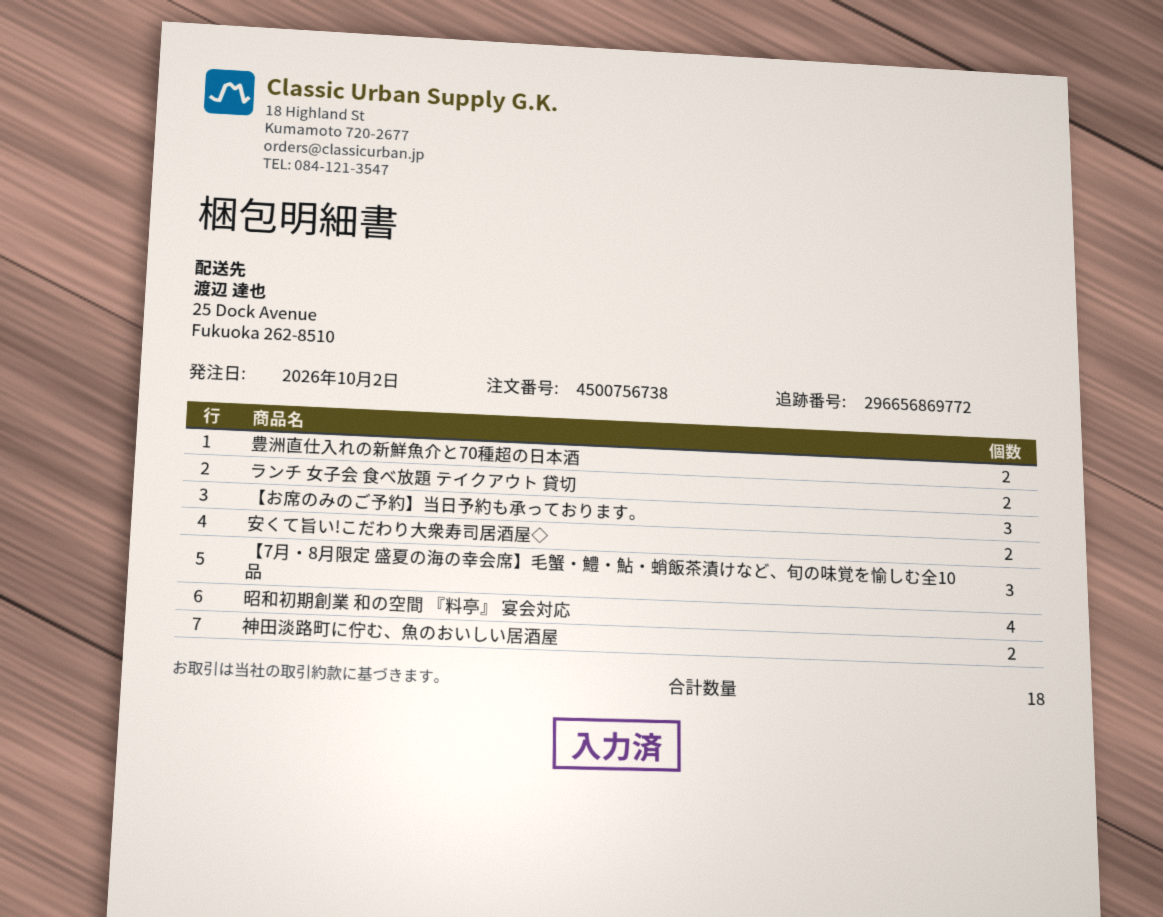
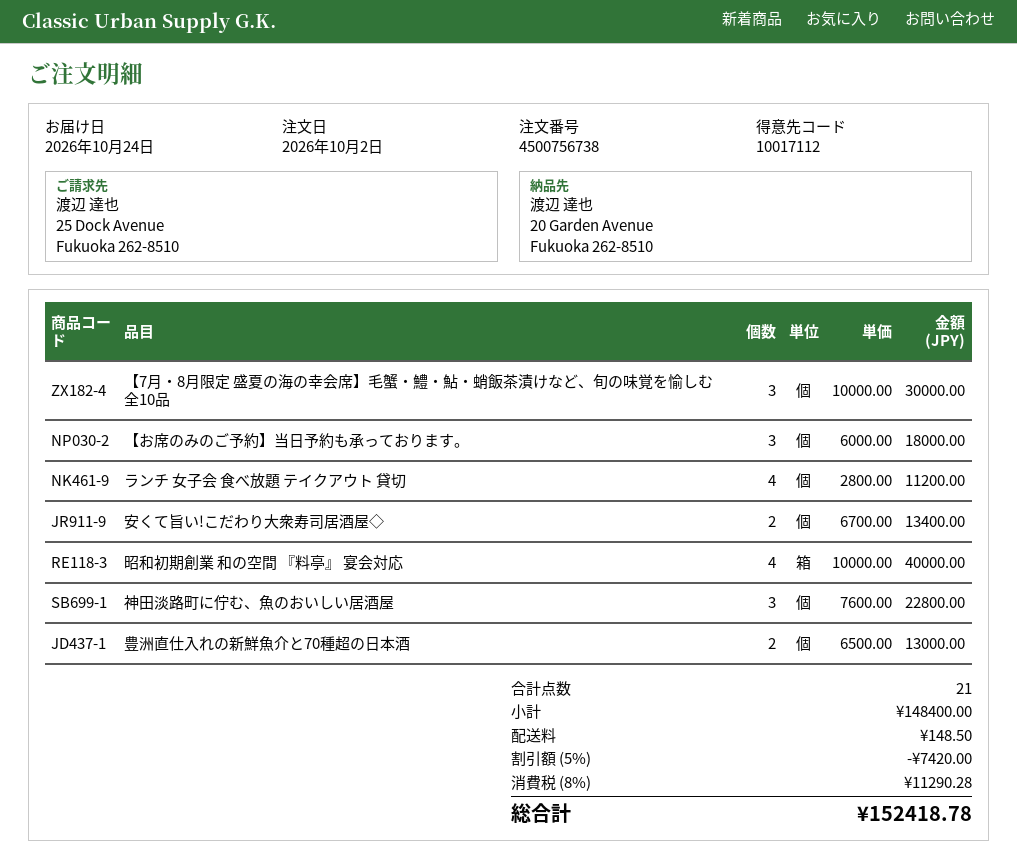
ship to: 25 Dock Avenue, Fukuoka 262-8510 -> 20 Garden Avenue, Fukuoka 262-8510
ランチ 女子会 食べ放題 テイクアウト 貸切: 2 -> 4
神田淡路町に佇む、魚のおいしい居酒屋: 2 -> 3
total quantity: 18 -> 21

